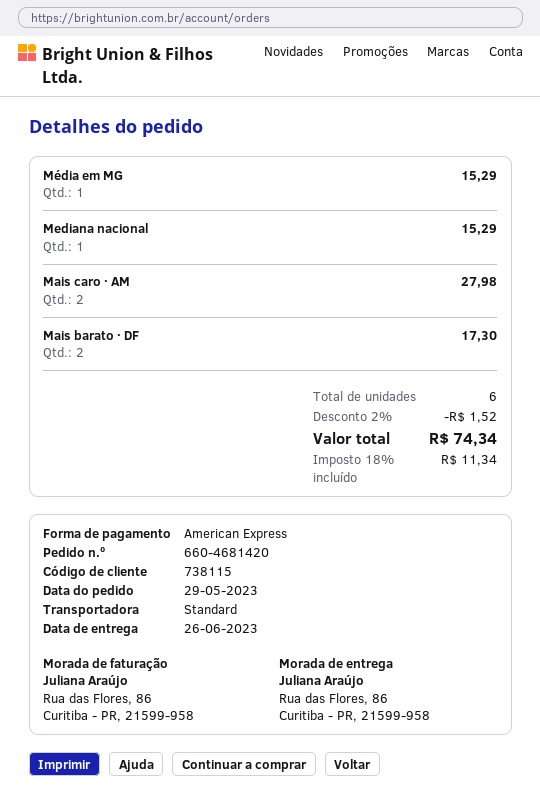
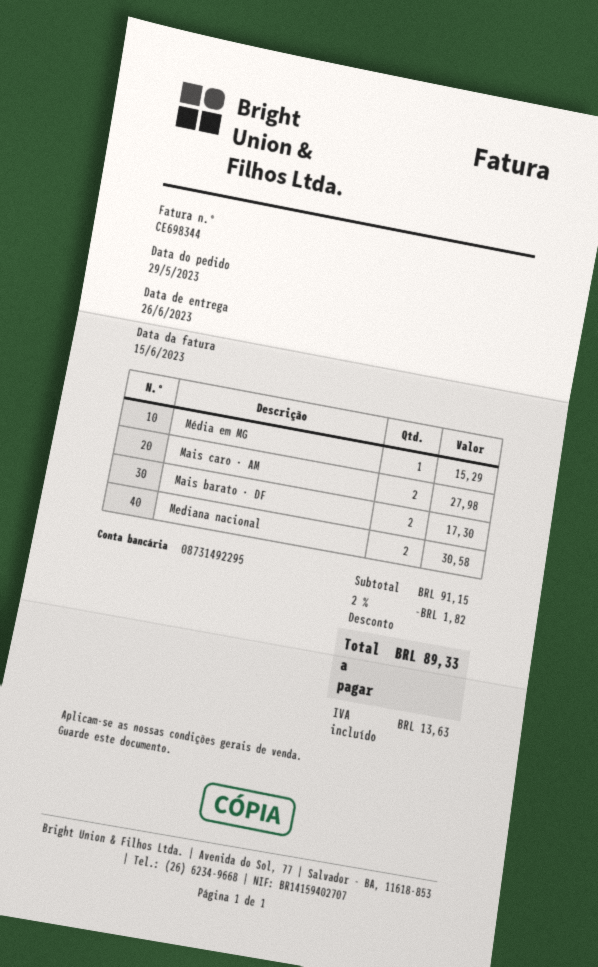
Mediana nacional: 1 for 15.29 -> 2 for 30.58
discount: 2% = 1.52 -> 2% = 1.82
tax: 11.34 -> 13.63
total: 74.34 -> 89.33

